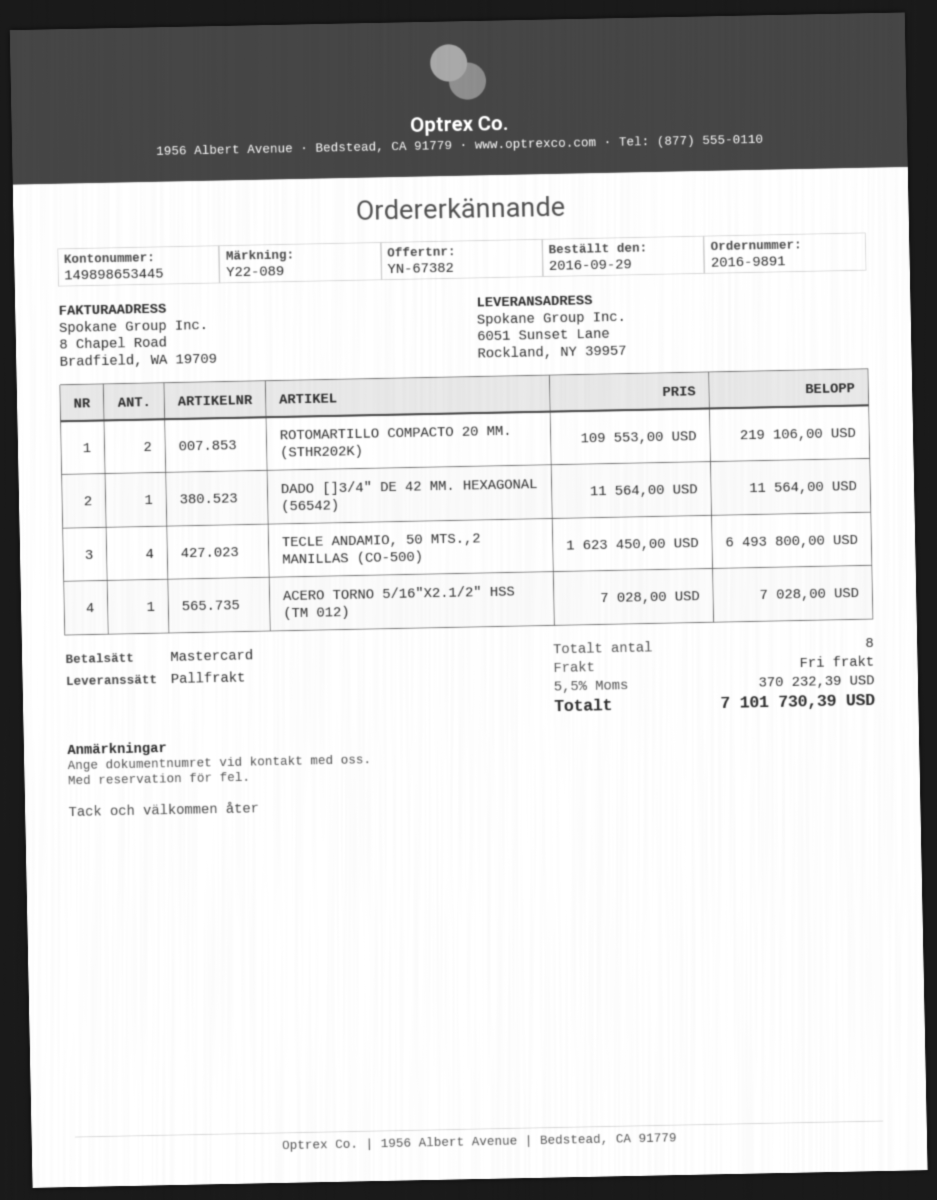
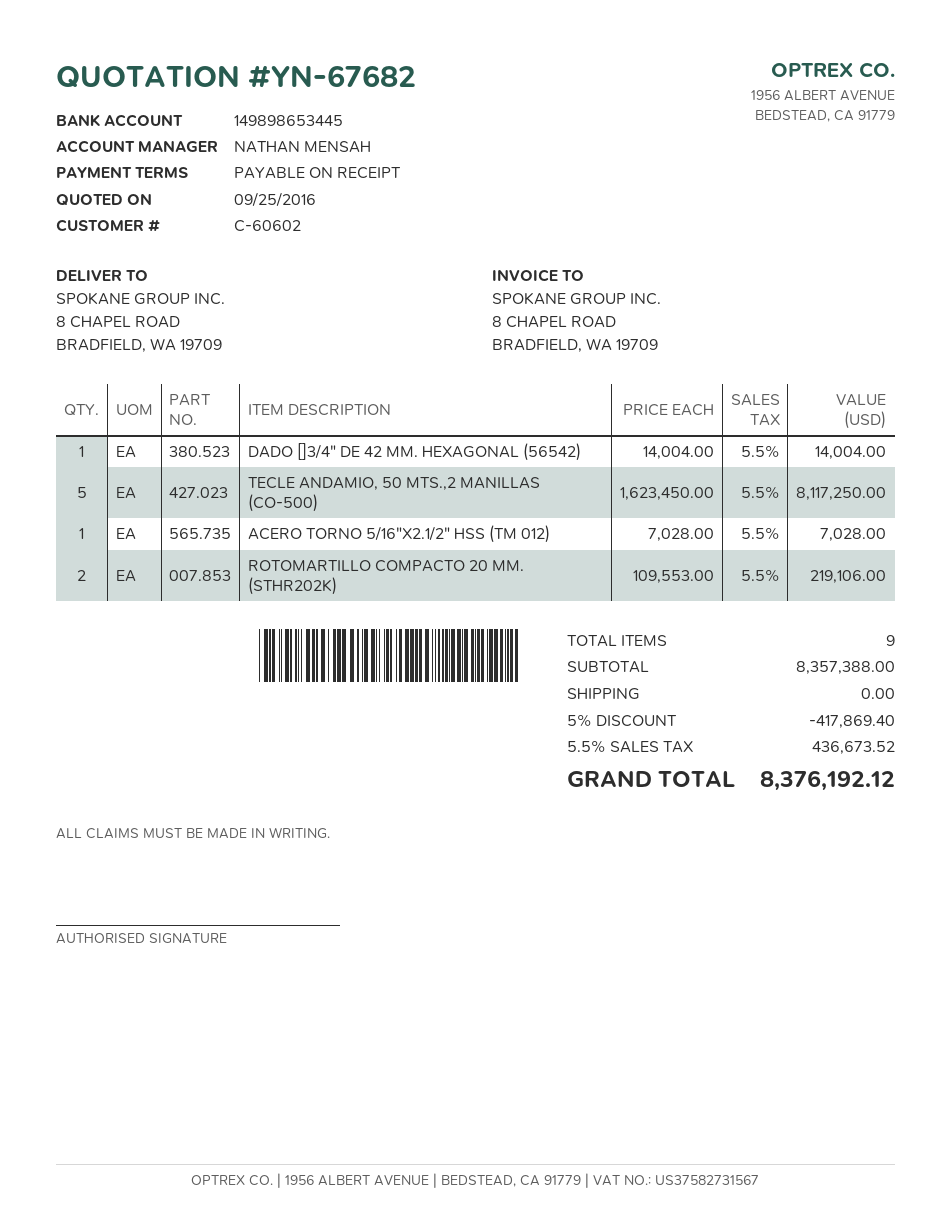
quote number: YN-67382 -> YN-67682
ship to: 6051 Sunset Lane, Rockland, NY 39957 -> 8 CHAPEL ROAD, BRADFIELD, WA 19709
DADO []3/4″ DE 42 MM. HEXAGONAL (56542): 1 x 11564.00 = 11564.00 -> 1 x 14004.00 = 14004.00
TECLE ANDAMIO, 50 MTS.,2 MANILLAS (CO-500): 4 x 1623450.00 = 6493800.00 -> 5 x 1623450.00 = 8117250.00
total quantity: 8 -> 9
discount: none -> 5% = 417869.40
tax: 5.5% = 370232.39 -> 5.5% = 436673.52
total: 7101730.39 -> 8376192.12

